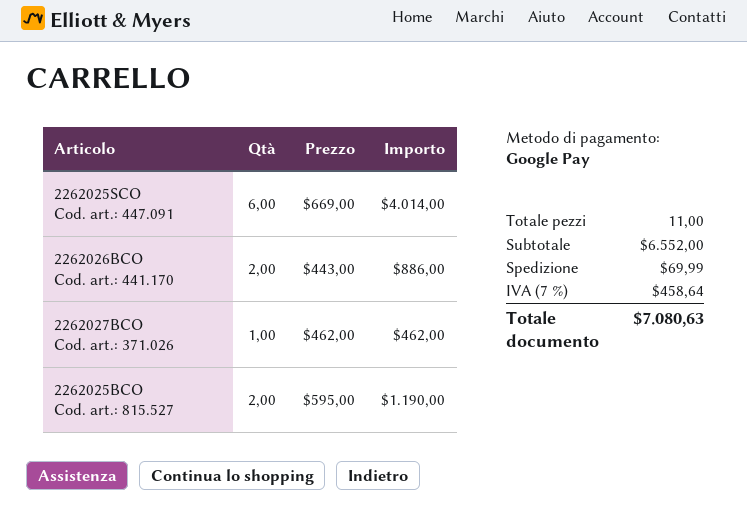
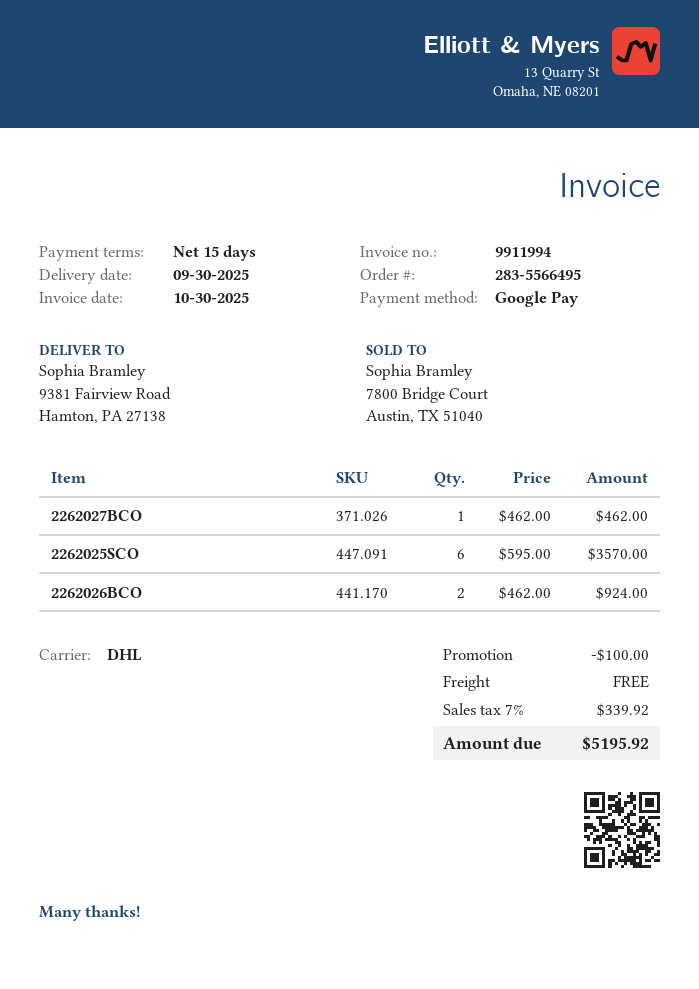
2262025SCO: 6 x 669.00 = 4014.00 -> 6 x 595.00 = 3570.00
2262026BCO: 2 x 443.00 = 886.00 -> 2 x 462.00 = 924.00
2262025BCO: 2 x 595.00 = 1190.00 -> none
discount: none -> 100.00
shipping: 69.99 -> 0.00
tax: 7% = 458.64 -> 7% = 339.92
total: 7080.63 -> 5195.92

